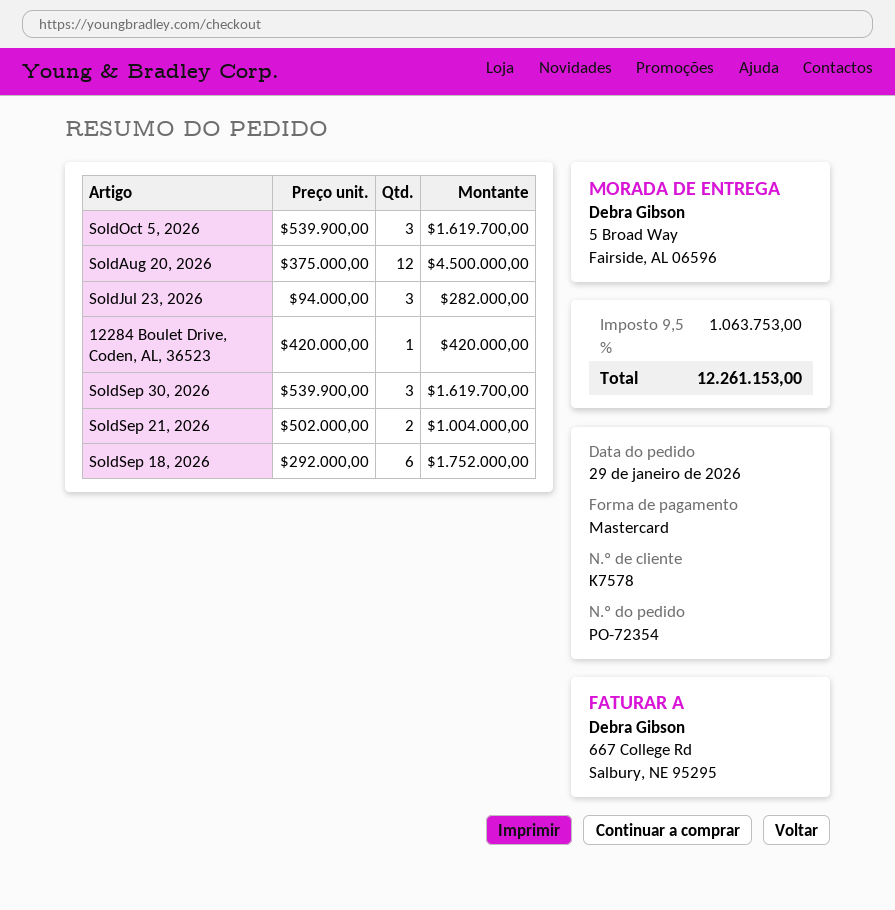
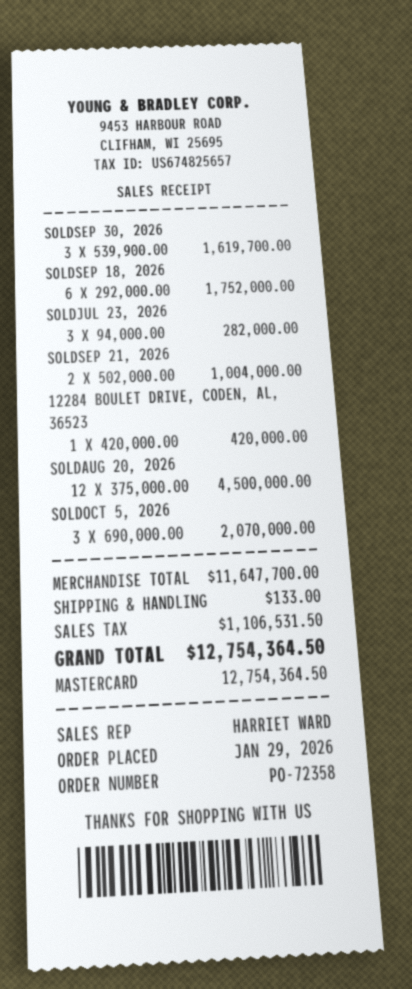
order number: PO-72354 -> PO-72358
SoldOct 5, 2026: 3 x 539900.00 = 1619700.00 -> 3 x 690000.00 = 2070000.00
shipping: none -> 133.00
tax: 1063753.00 -> 1106531.50
total: 12261153.00 -> 12754364.50

